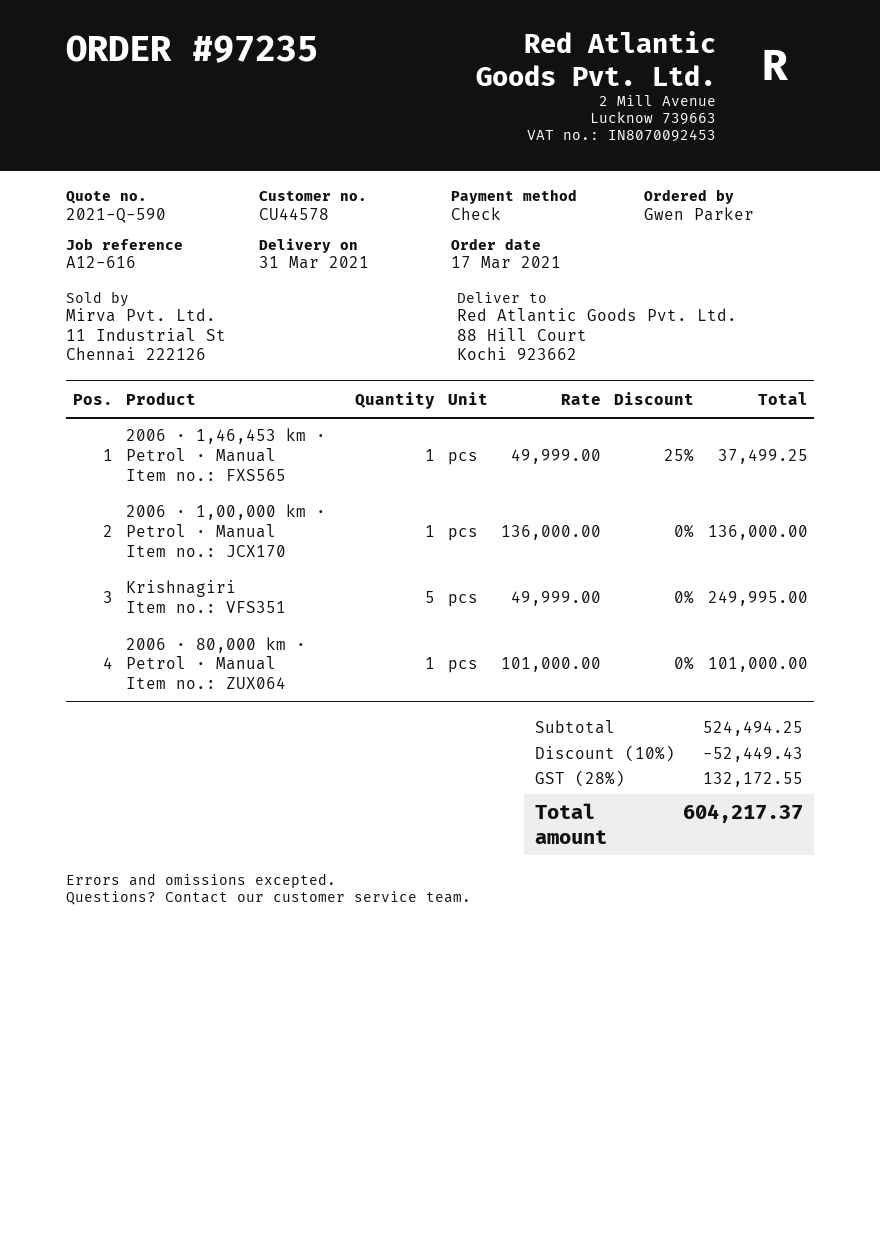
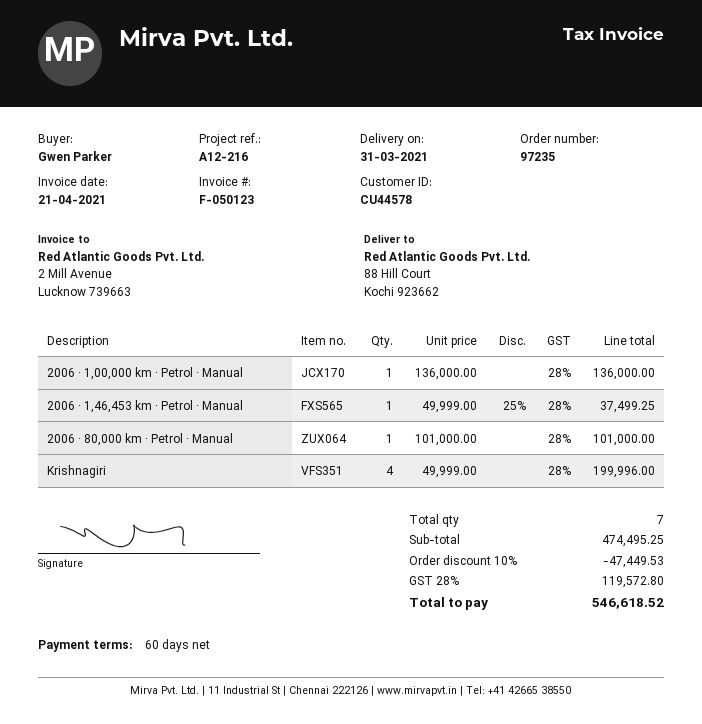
reference: A12-616 -> A12-216
Krishnagiri: 5 x 49999.00 = 249995.00 -> 4 x 49999.00 = 199996.00
subtotal: 524494.25 -> 474495.25
discount: 10% = 52449.43 -> 10% = 47449.53
tax: 28% = 132172.55 -> 28% = 119572.80
total: 604217.37 -> 546618.52

